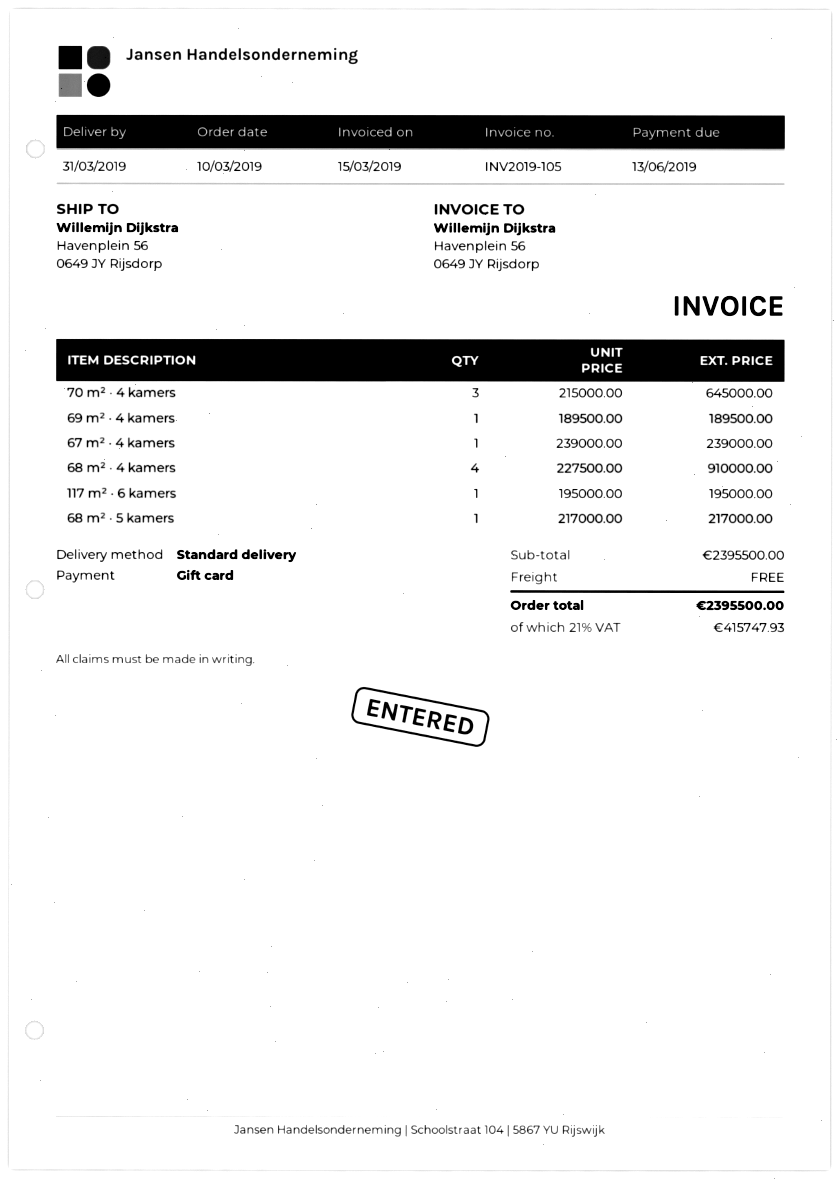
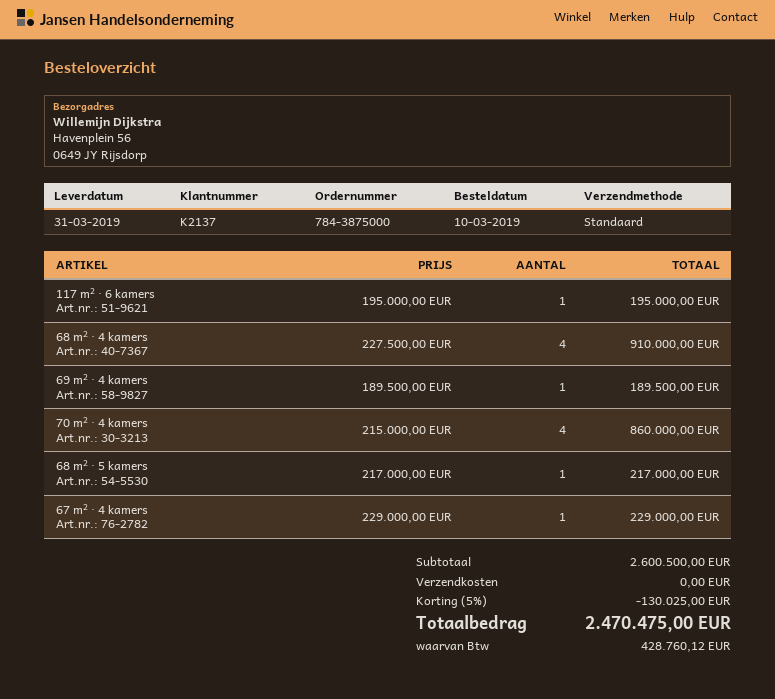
70 m² · 4 kamers: 3 x 215000.00 = 645000.00 -> 4 x 215000.00 = 860000.00
67 m² · 4 kamers: 1 x 239000.00 = 239000.00 -> 1 x 229000.00 = 229000.00
subtotal: 2395500.00 -> 2600500.00
discount: none -> 5% = 130025.00
tax: 415747.93 -> 428760.12
total: 2395500.00 -> 2470475.00

